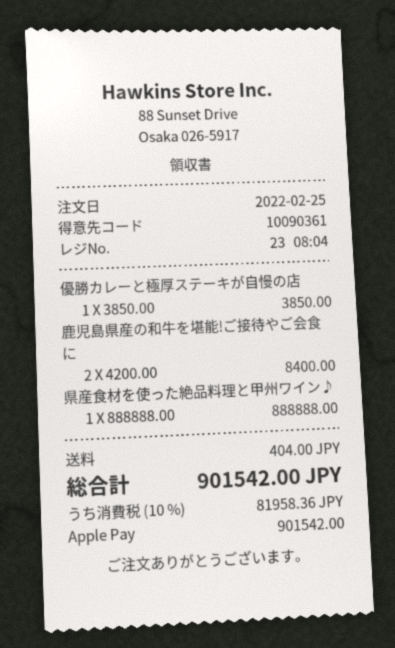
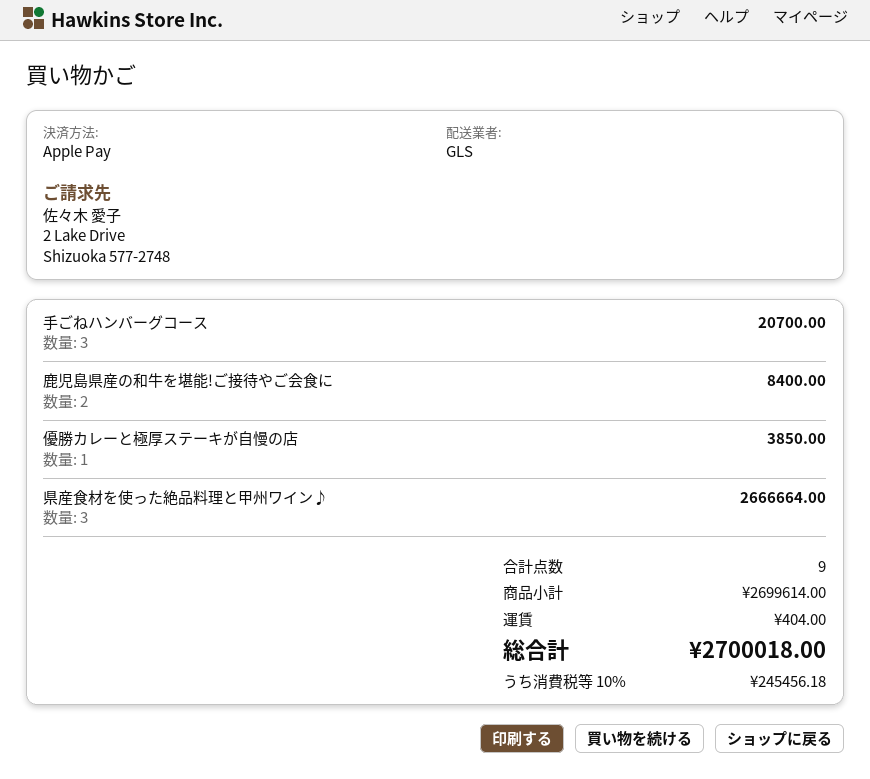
県産食材を使った絶品料理と甲州ワイン♪: 1 for 888888.00 -> 3 for 2666664.00
手ごねハンバーグコース: none -> 3 for 20700.00
tax: 10% = 81958.36 -> 10% = 245456.18
total: 901542.00 -> 2700018.00

